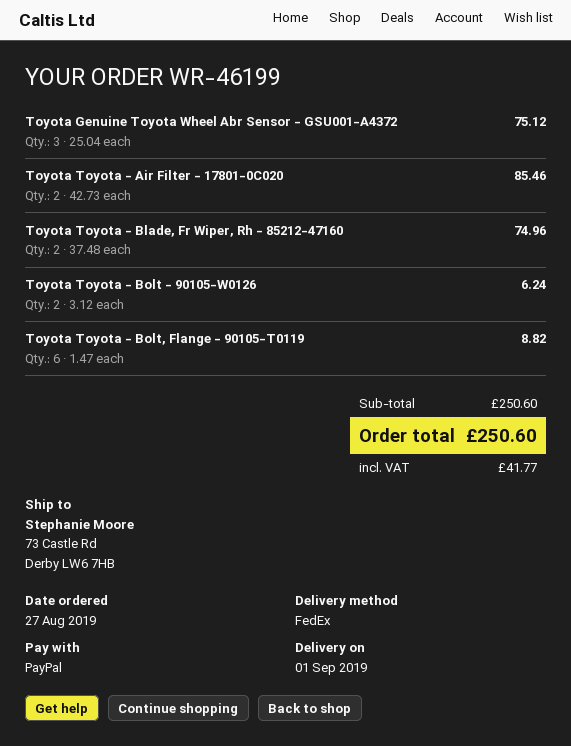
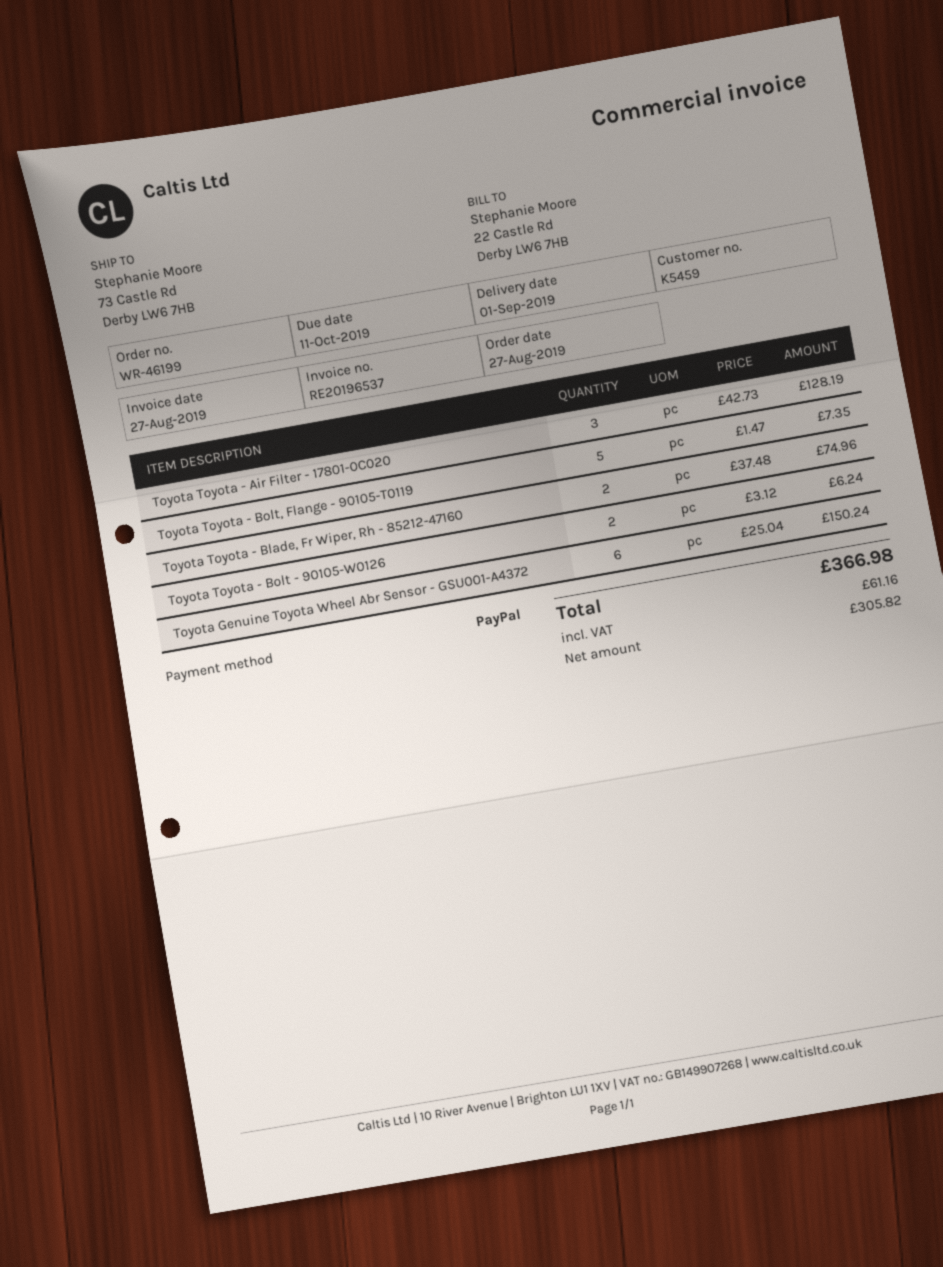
Toyota Genuine Toyota Wheel Abr Sensor - GSU001-A4372: 3 x 25.04 = 75.12 -> 6 x 25.04 = 150.24
Toyota Toyota - Air Filter - 17801-0C020: 2 x 42.73 = 85.46 -> 3 x 42.73 = 128.19
Toyota Toyota - Bolt, Flange - 90105-T0119: 6 x 1.47 = 8.82 -> 5 x 1.47 = 7.35
tax: 41.77 -> 61.16
total: 250.60 -> 366.98

